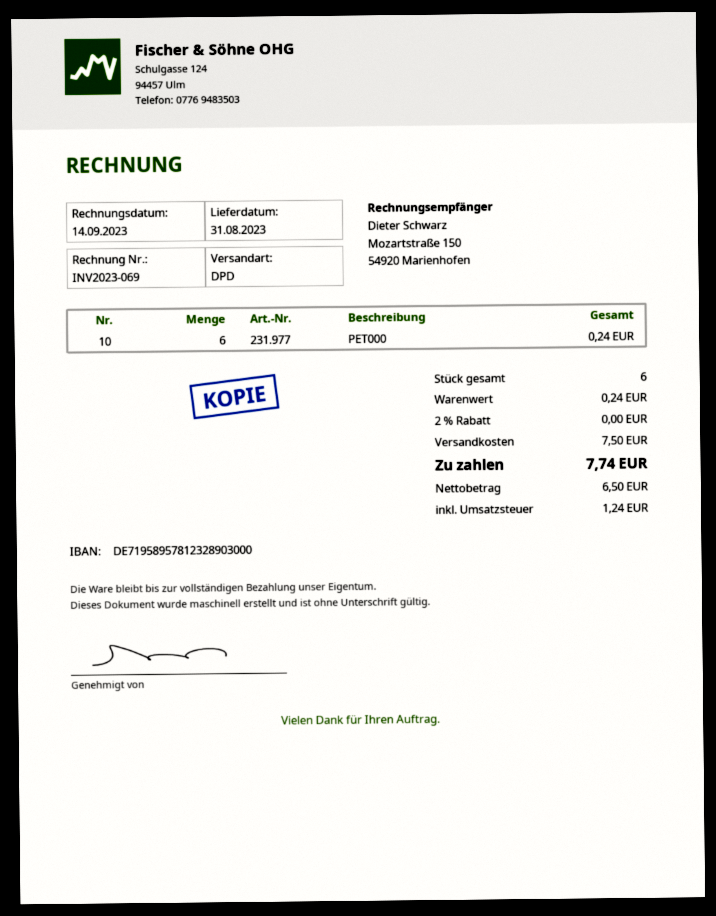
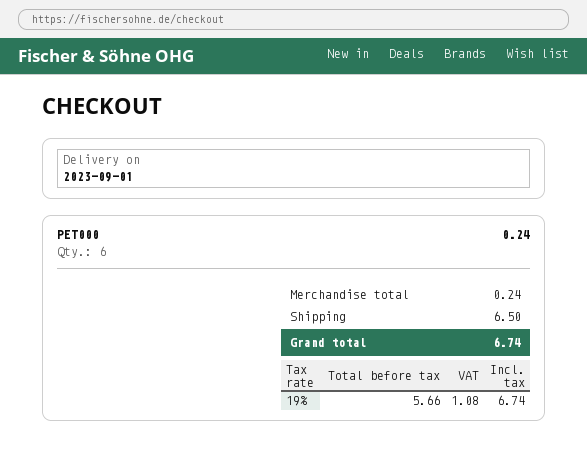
delivery date: 2023-08-31 -> 2023-09-01
discount: 2% = 0.00 -> none
shipping: 7.50 -> 6.50
net: 6.50 -> 5.66
tax: 1.24 -> 1.08
total: 7.74 -> 6.74

